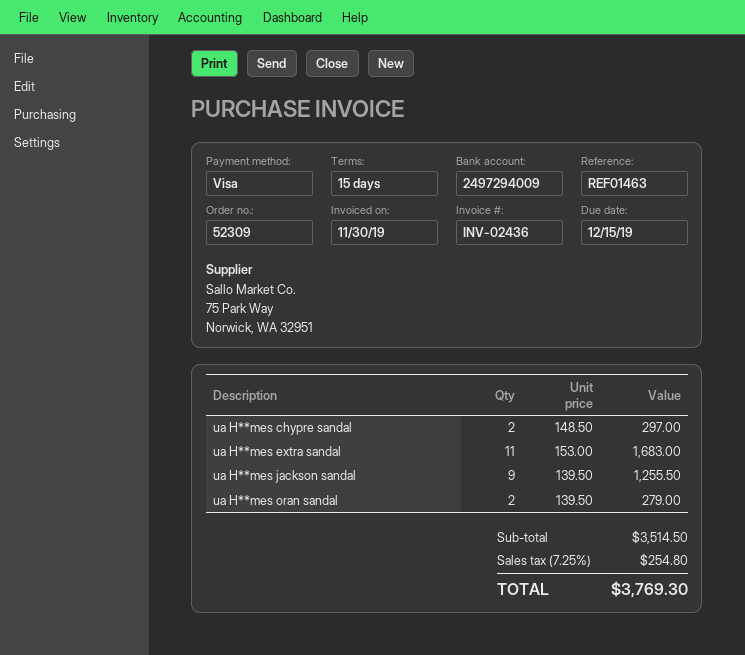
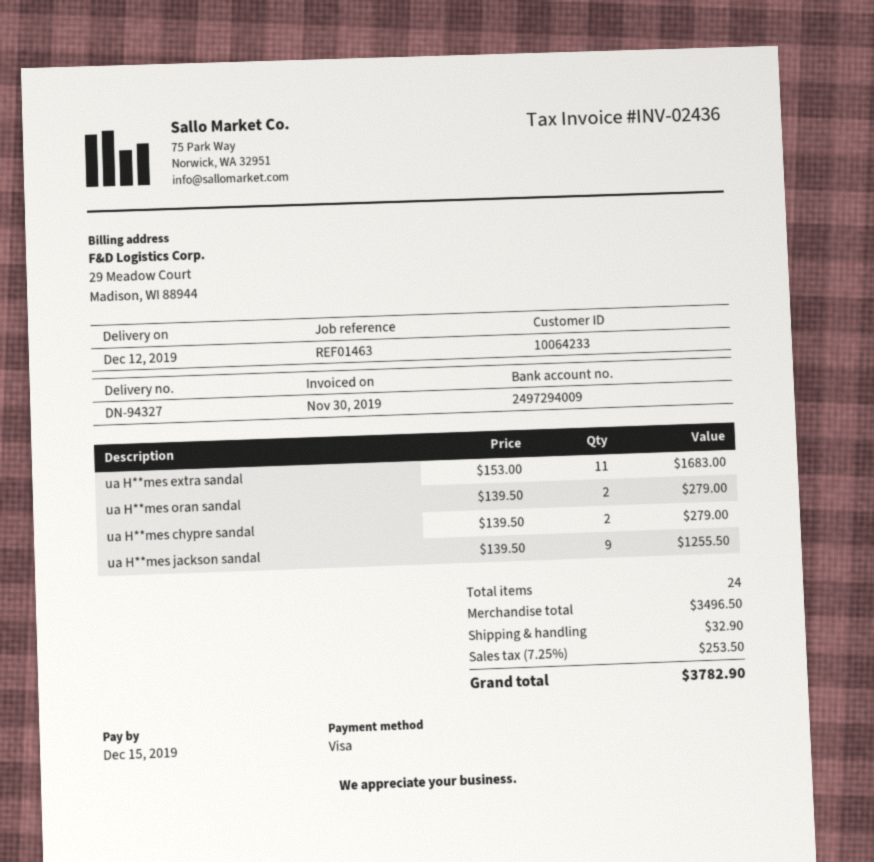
ua H**mes chypre sandal: 2 x 148.50 = 297.00 -> 2 x 139.50 = 279.00
subtotal: 3514.50 -> 3496.50
shipping: none -> 32.90
tax: 7.25% = 254.80 -> 7.25% = 253.50
total: 3769.30 -> 3782.90

